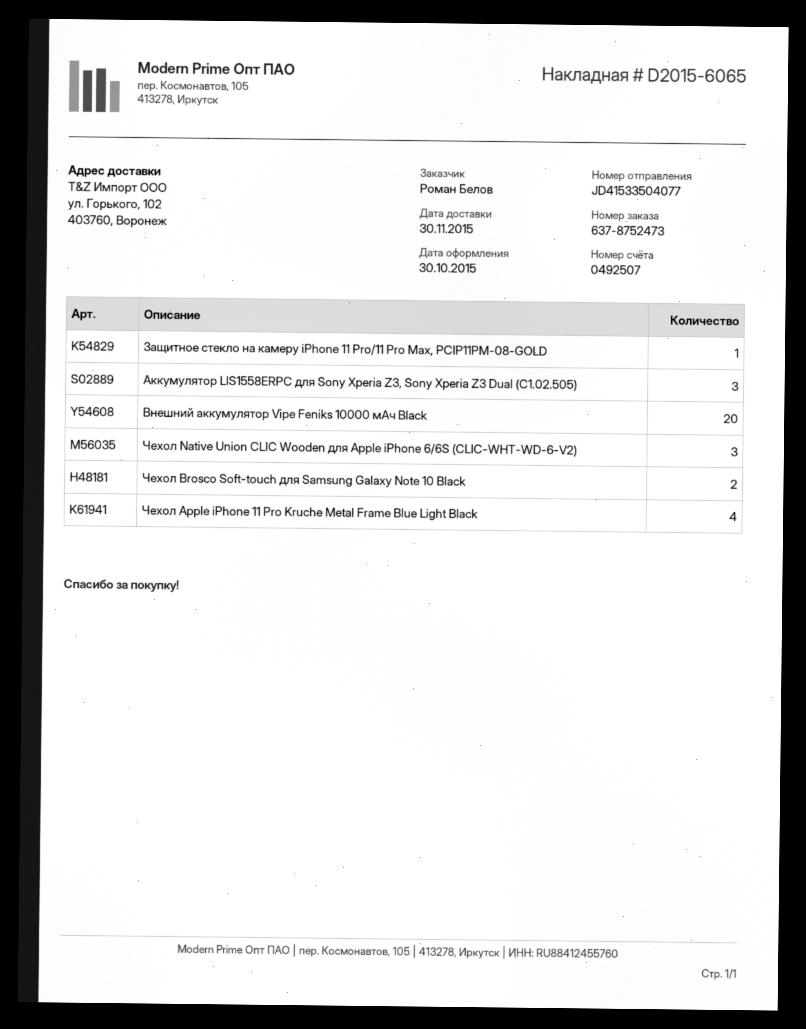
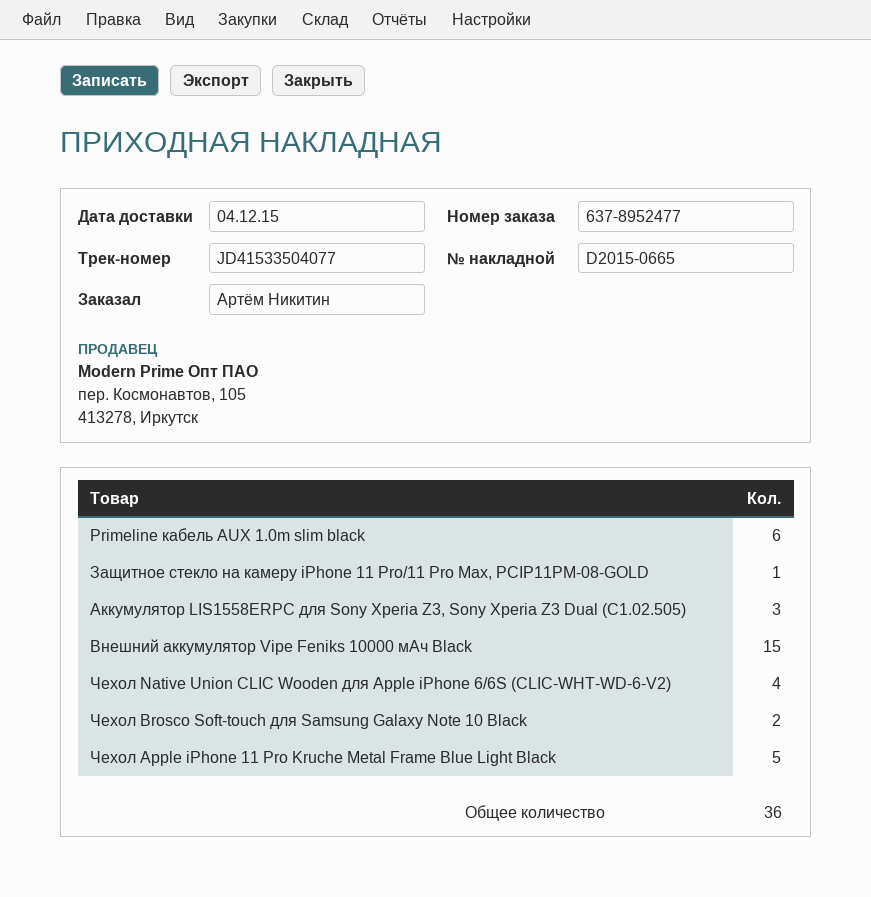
order number: 637-8752473 -> 637-8952477
delivery note number: D2015-6065 -> D2015-0665
delivery date: 2015-11-30 -> 2015-12-04
ordered by: Роман Белов -> Артём Никитин
Внешний аккумулятор Vipe Feniks 10000 мАч Black: 20 -> 15
Чехол Native Union CLIC Wooden для Apple iPhone 6/6S (CLIC-WHT-WD-6-V2): 3 -> 4
Чехол Apple iPhone 11 Pro Kruche Metal Frame Blue Light Black: 4 -> 5
Primeline кабель AUX 1.0m slim black: none -> 6

